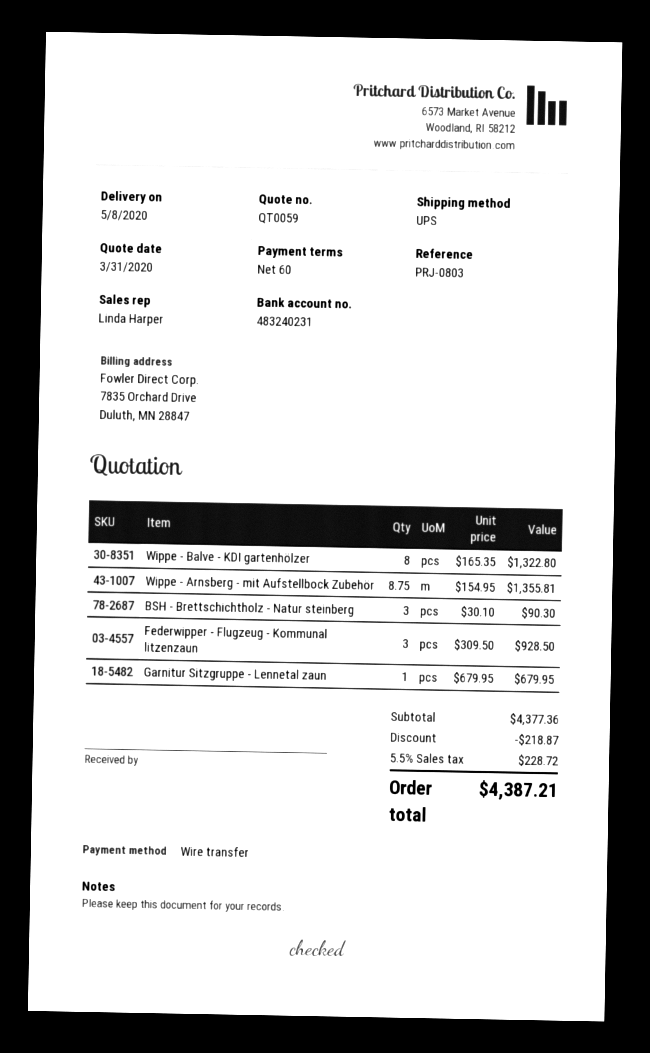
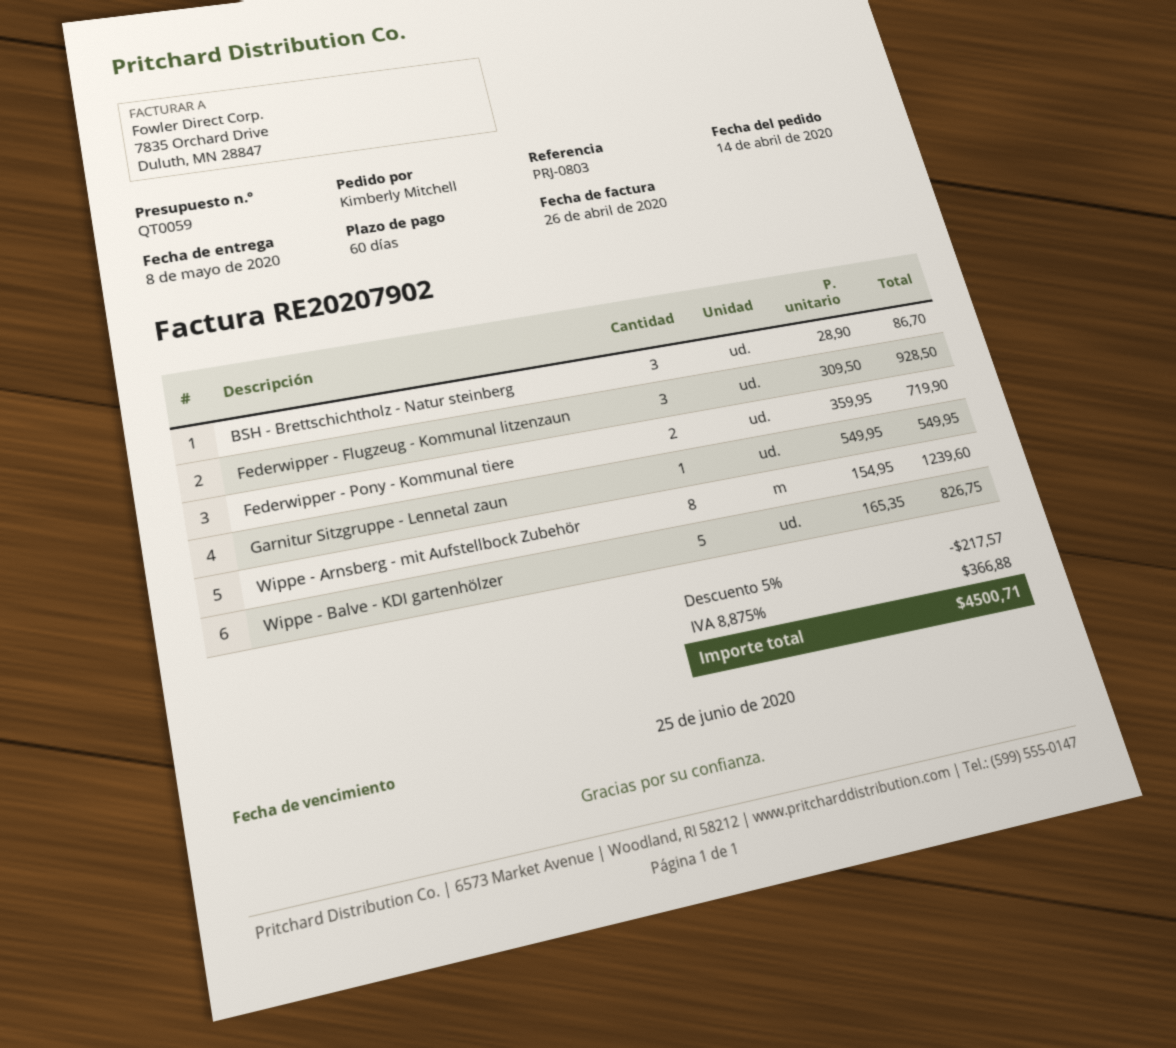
Wippe - Balve - KDI gartenhölzer: 8 x 165.35 = 1322.80 -> 5 x 165.35 = 826.75
Wippe - Arnsberg - mit Aufstellbock Zubehör: 8.75 x 154.95 = 1355.81 -> 8 x 154.95 = 1239.60
BSH - Brettschichtholz - Natur steinberg: 3 x 30.10 = 90.30 -> 3 x 28.90 = 86.70
Garnitur Sitzgruppe - Lennetal zaun: 1 x 679.95 = 679.95 -> 1 x 549.95 = 549.95
Federwipper - Pony - Kommunal tiere: none -> 2 x 359.95 = 719.90
discount: 218.87 -> 217.57
tax: 5.5% = 228.72 -> 8.875% = 366.88
total: 4387.21 -> 4500.71

